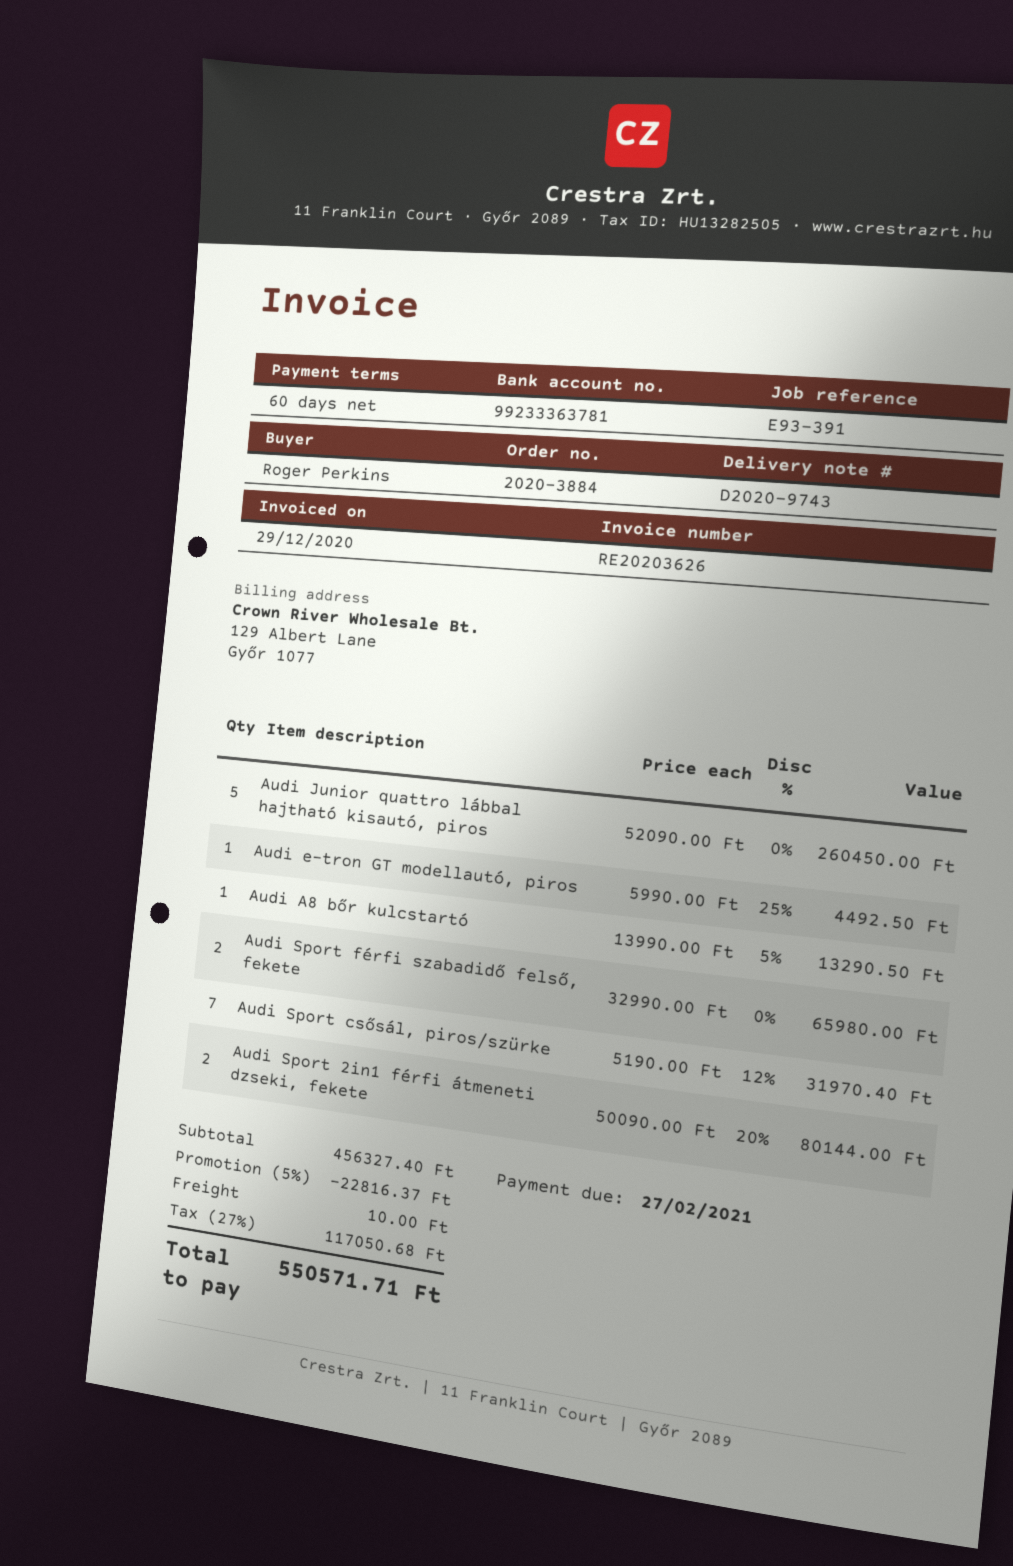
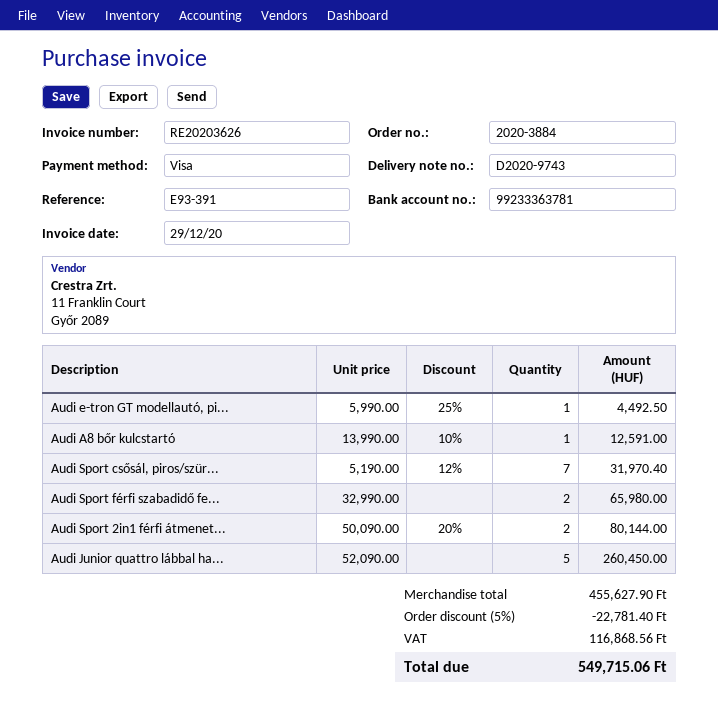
Audi A8 bőr kulcstartó: 1 x 13990.00 - 5% = 13290.50 -> 1 x 13990.00 - 10% = 12591.00
subtotal: 456327.40 -> 455627.90
discount: 5% = 22816.37 -> 5% = 22781.40
shipping: 10.00 -> none
tax: 117050.68 -> 116868.56
total: 550571.71 -> 549715.06

